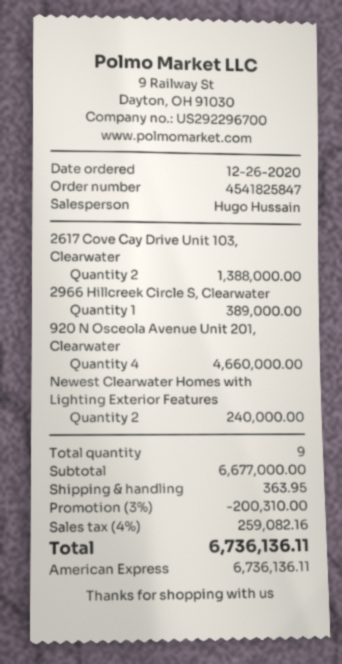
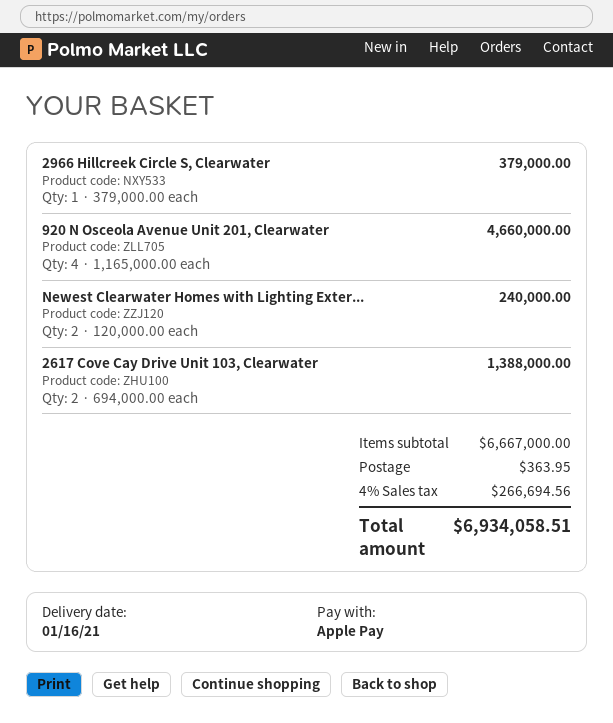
payment method: American Express -> Apple Pay
2966 Hillcreek Circle S, Clearwater: 1 for 389000.00 -> 1 for 379000.00
subtotal: 6677000.00 -> 6667000.00
discount: 3% = 200310.00 -> none
tax: 4% = 259082.16 -> 4% = 266694.56
total: 6736136.11 -> 6934058.51

